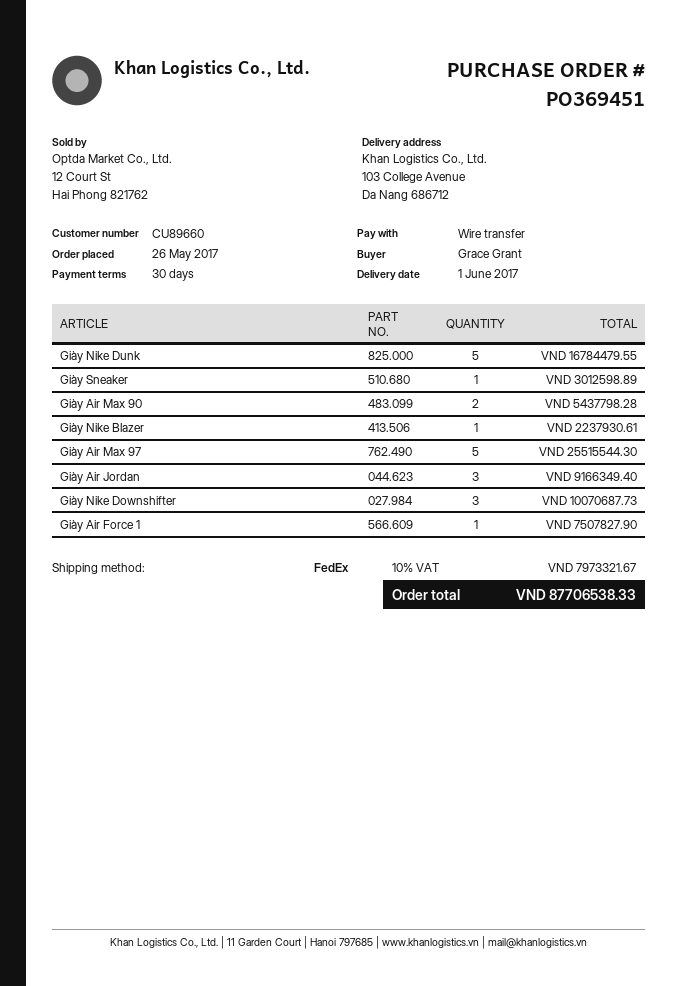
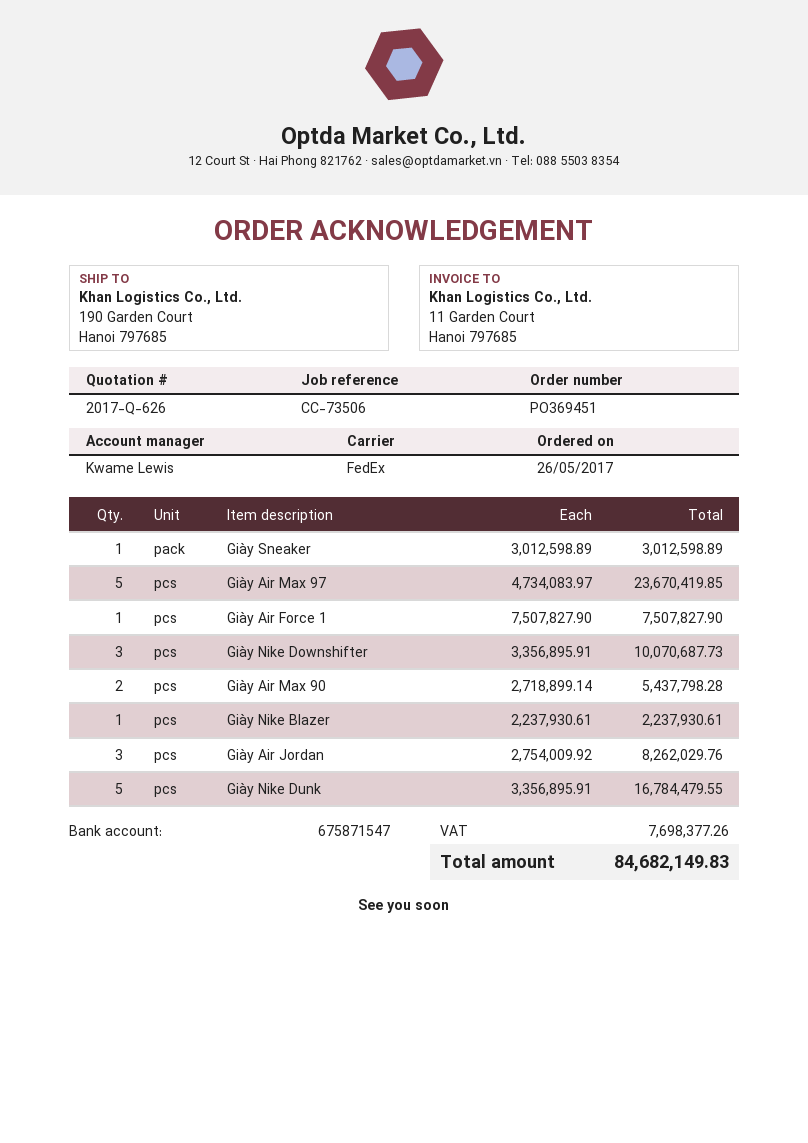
ship to: 103 College Avenue, Da Nang 686712 -> 190 Garden Court, Hanoi 797685
Giày Air Max 97: 5 for 25515544.30 -> 5 for 23670419.85
Giày Air Jordan: 3 for 9166349.40 -> 3 for 8262029.76
tax: 7973321.67 -> 7698377.26
total: 87706538.33 -> 84682149.83

